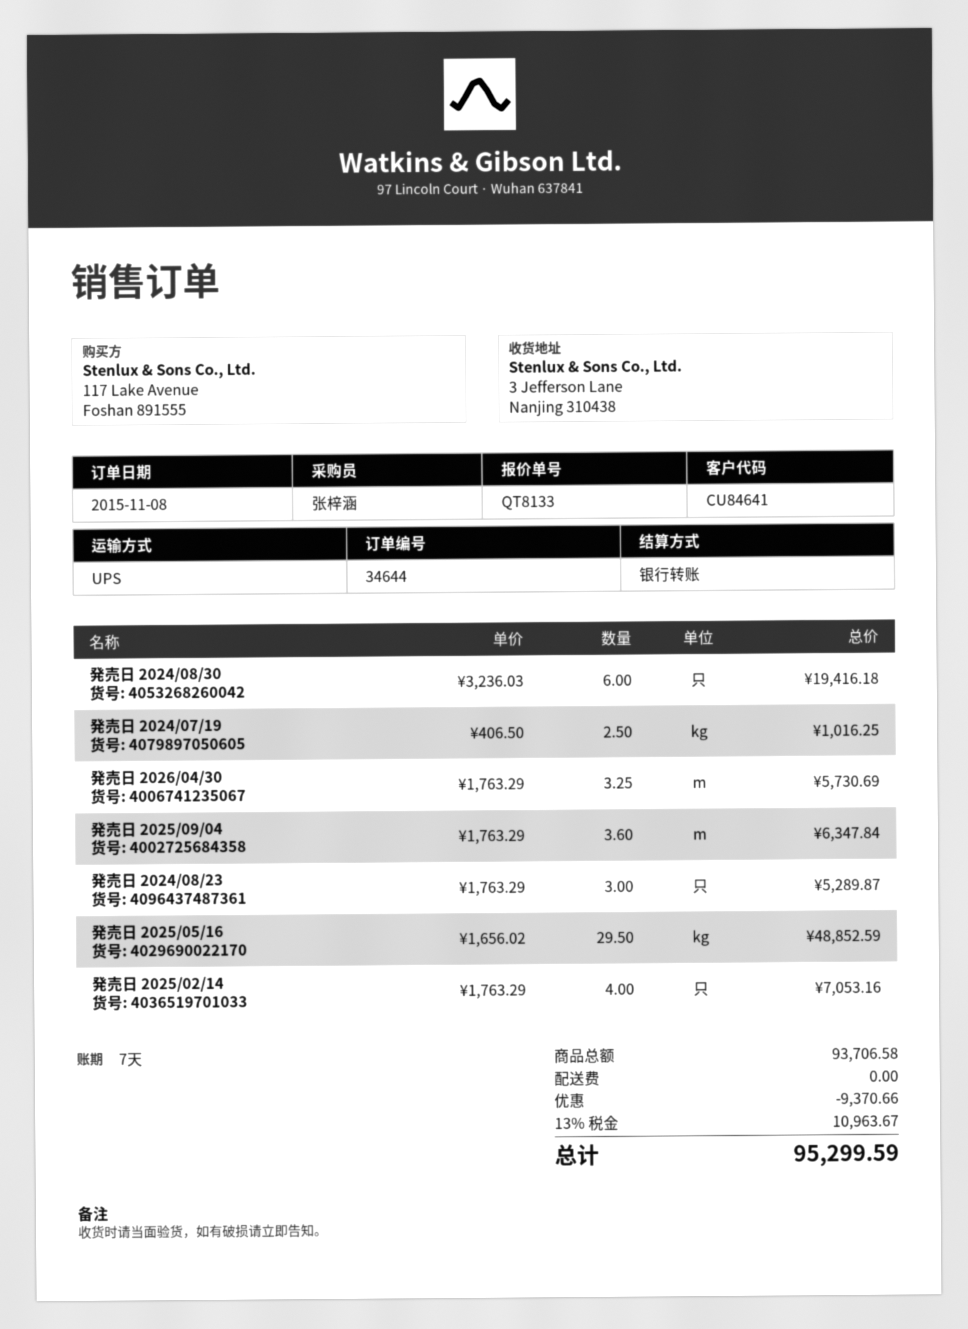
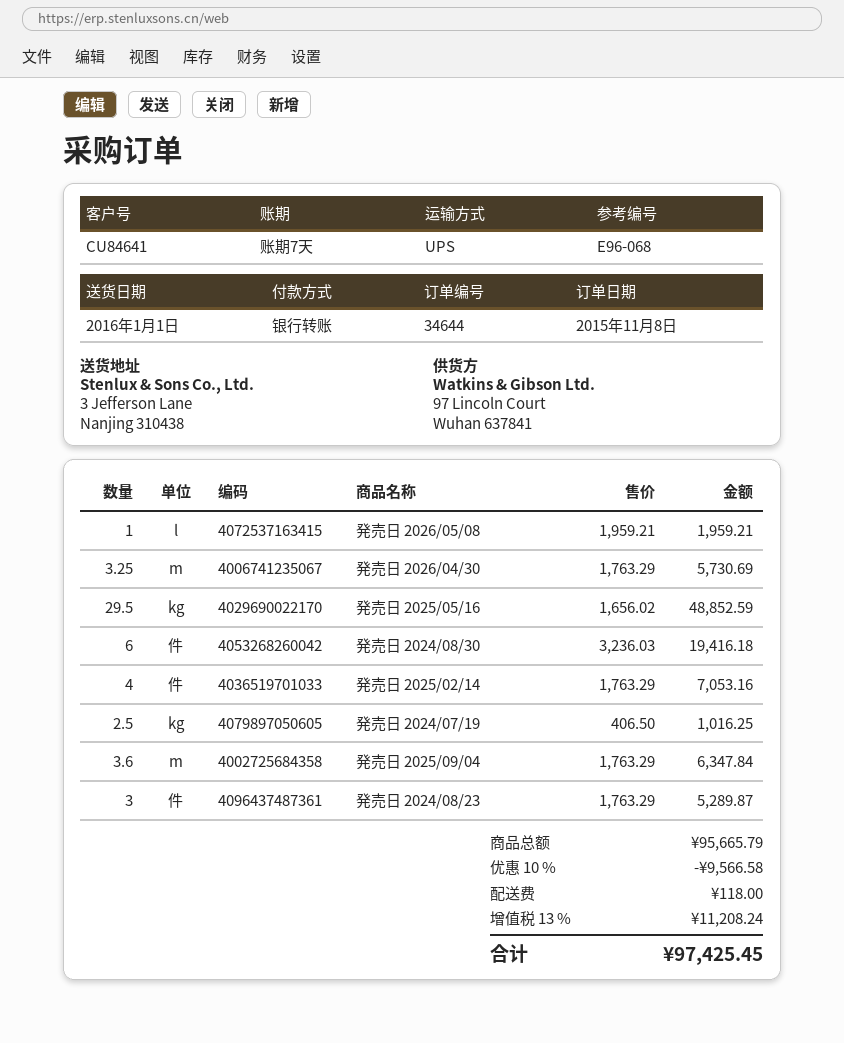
発売日 2026/05/08: none -> 1 x 1959.21 = 1959.21
subtotal: 93706.58 -> 95665.79
discount: 9370.66 -> 9566.58
shipping: 0.00 -> 118.00
tax: 13% = 10963.67 -> 13% = 11208.24
total: 95299.59 -> 97425.45

